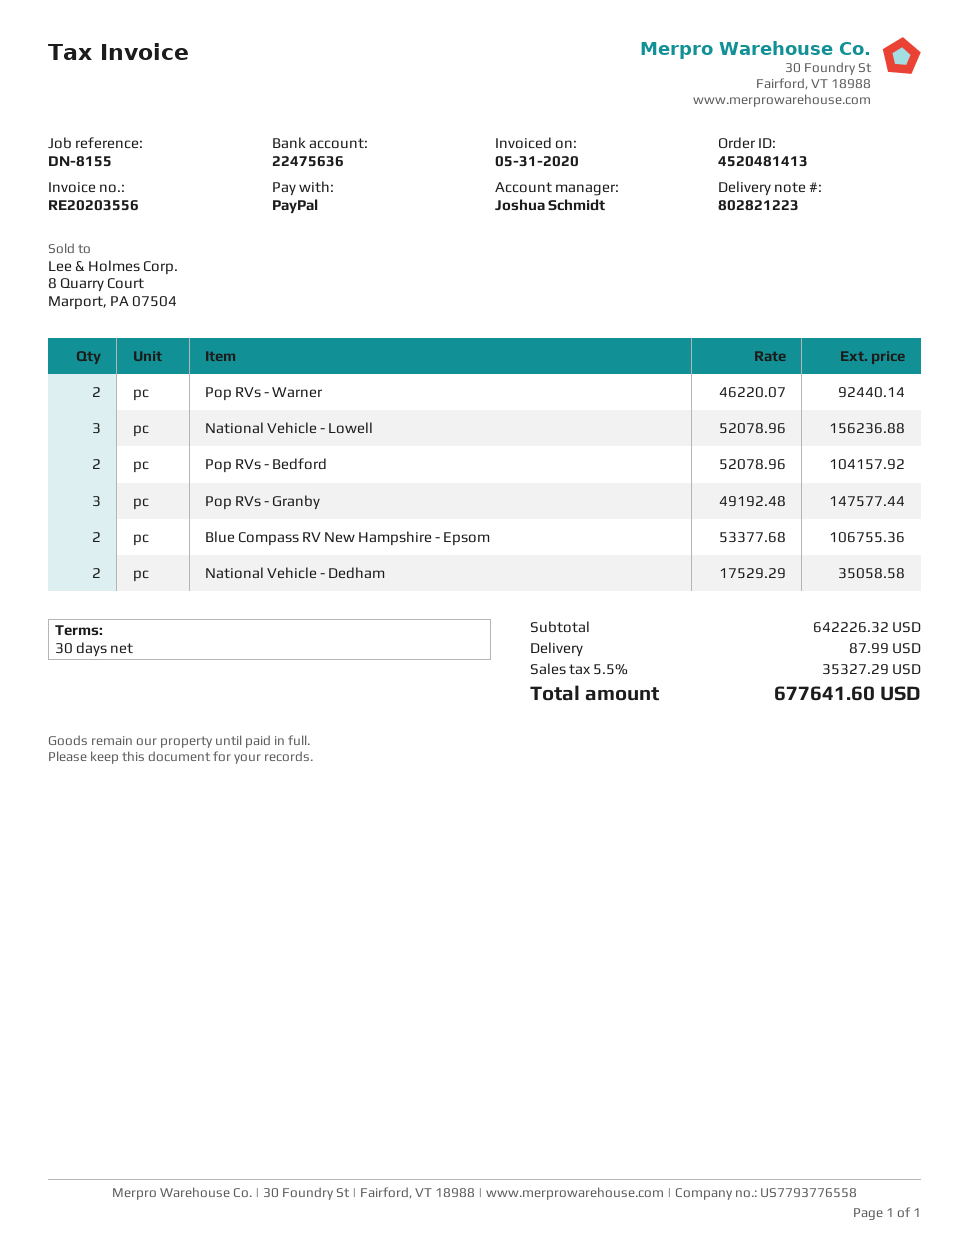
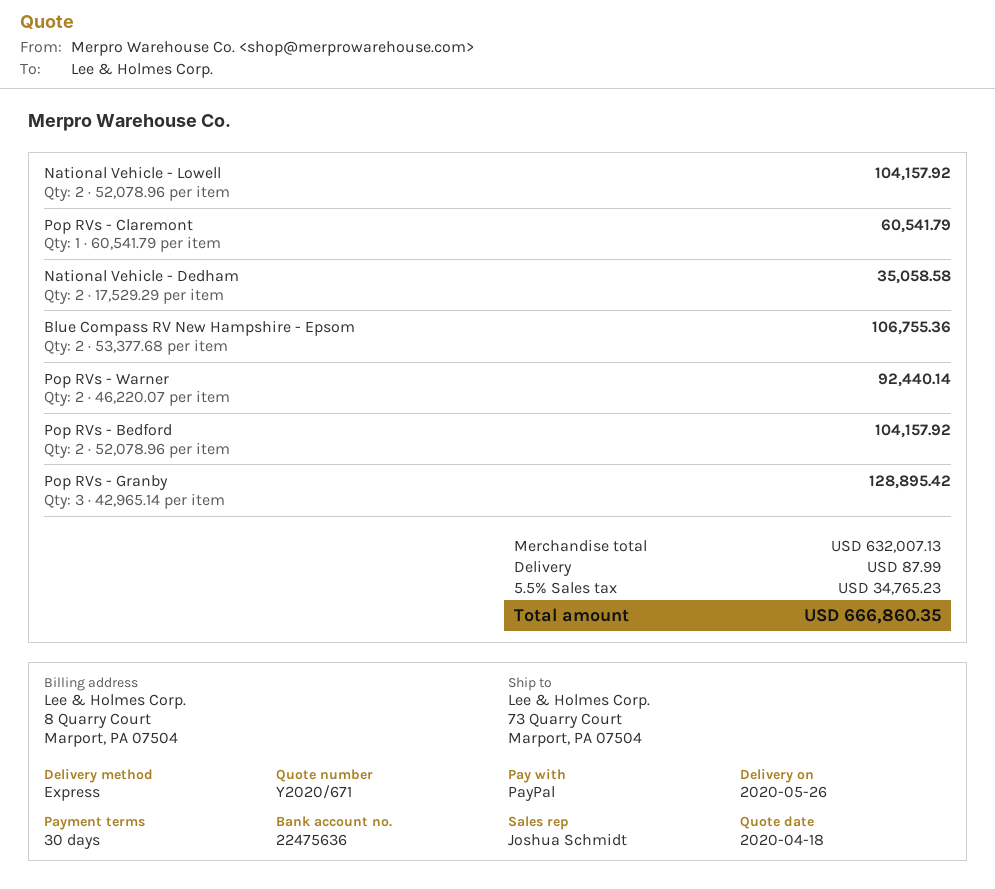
National Vehicle - Lowell: 3 x 52078.96 = 156236.88 -> 2 x 52078.96 = 104157.92
Pop RVs - Granby: 3 x 49192.48 = 147577.44 -> 3 x 42965.14 = 128895.42
Pop RVs - Claremont: none -> 1 x 60541.79 = 60541.79
subtotal: 642226.32 -> 632007.13
tax: 5.5% = 35327.29 -> 5.5% = 34765.23
total: 677641.60 -> 666860.35

